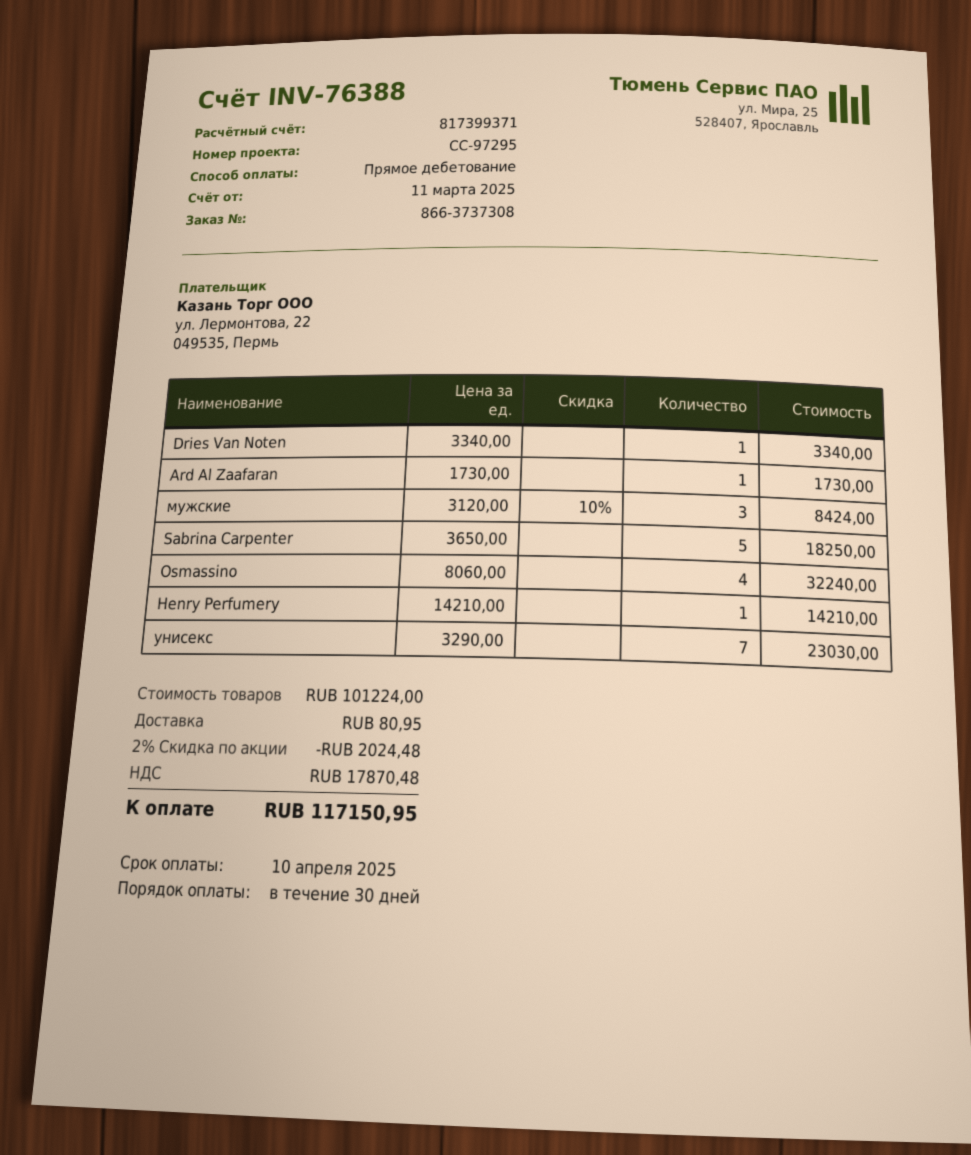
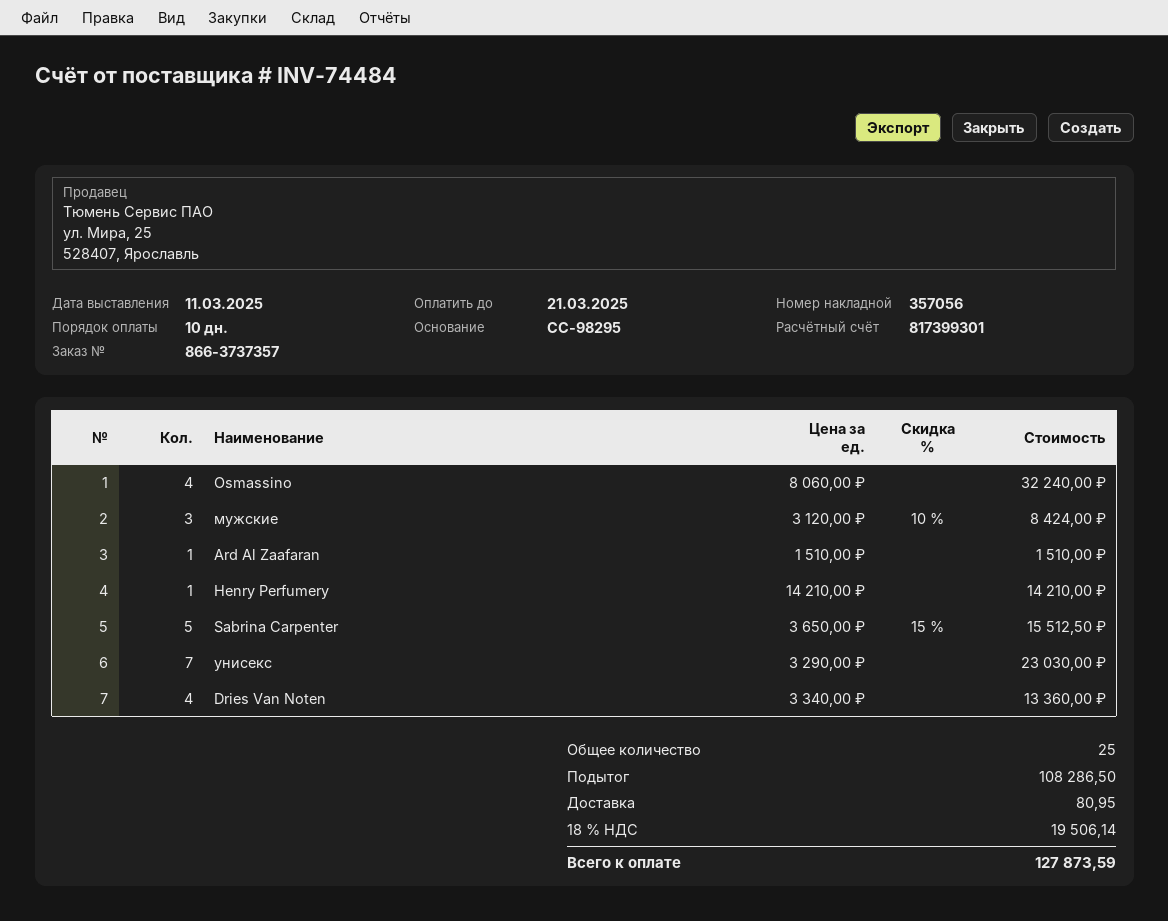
order number: 866-3737308 -> 866-3737357
invoice number: INV-76388 -> INV-74484
payment terms: 30 days -> 10 days
due date: 2025-04-10 -> 2025-03-21
reference: CC-97295 -> CC-98295
bank account: 817399371 -> 817399301
Dries Van Noten: 1 x 3340.00 = 3340.00 -> 4 x 3340.00 = 13360.00
Ard Al Zaafaran: 1 x 1730.00 = 1730.00 -> 1 x 1510.00 = 1510.00
Sabrina Carpenter: 5 x 3650.00 = 18250.00 -> 5 x 3650.00 - 15% = 15512.50
subtotal: 101224.00 -> 108286.50
discount: 2% = 2024.48 -> none
tax: 17870.48 -> 19506.14
total: 117150.95 -> 127873.59

